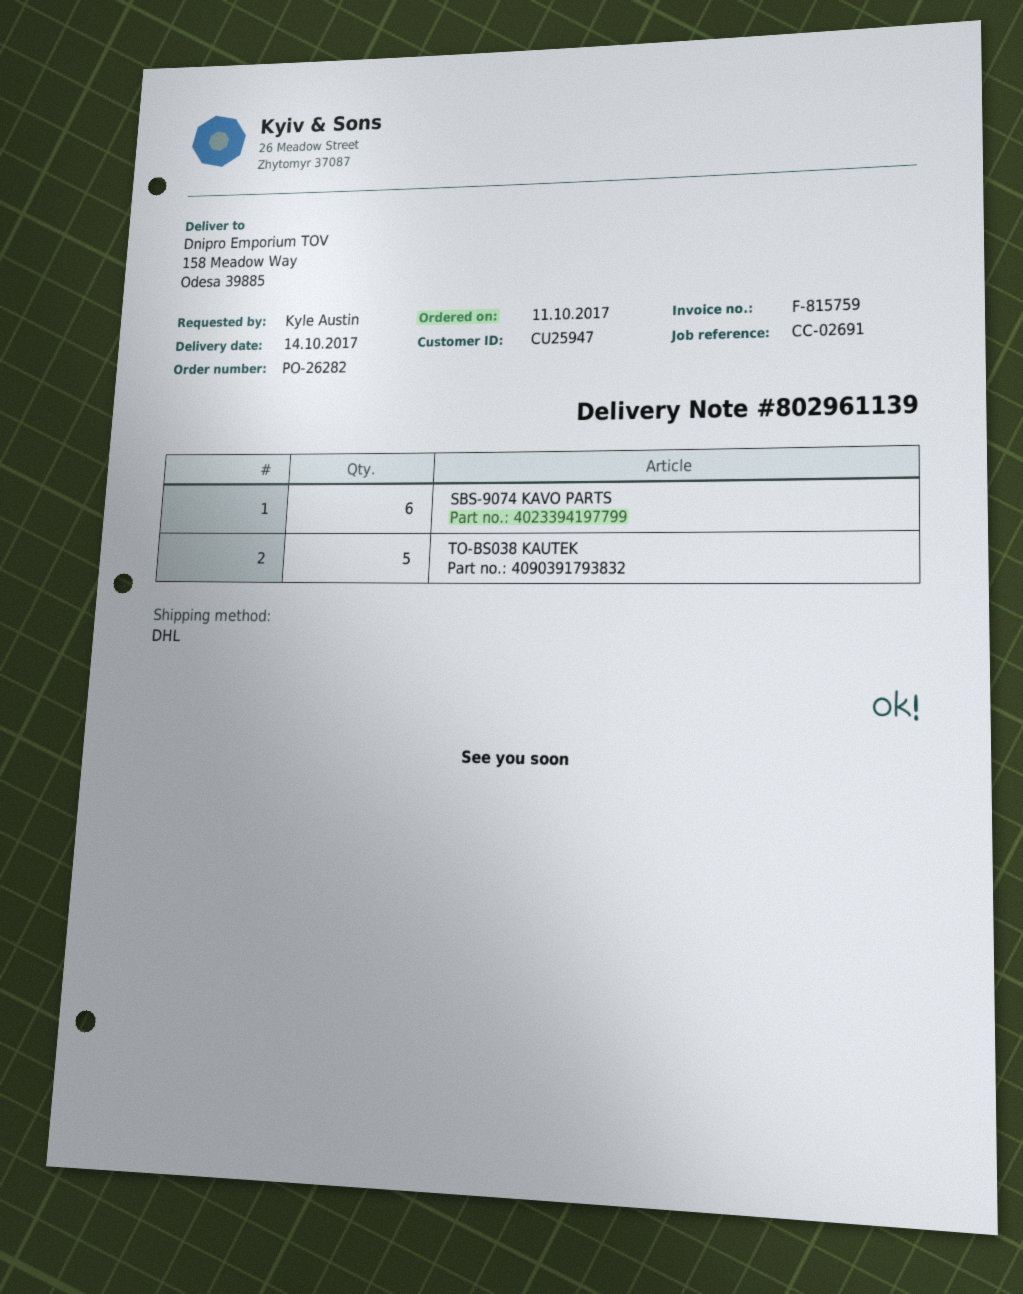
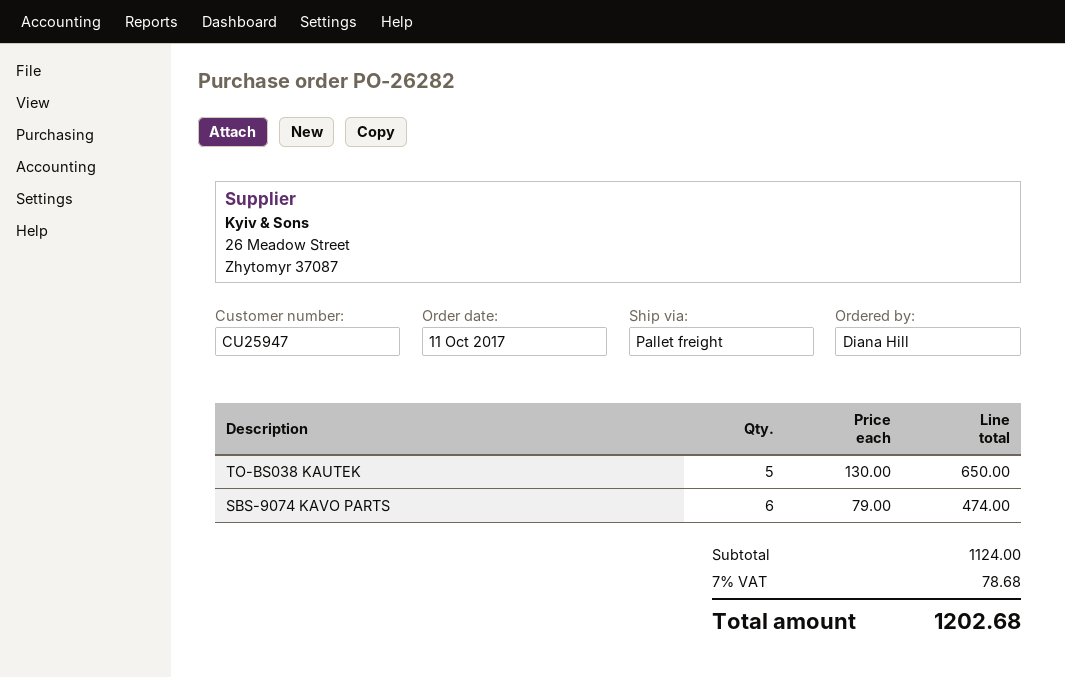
ordered by: Kyle Austin -> Diana Hill
shipping method: DHL -> pallet freight

